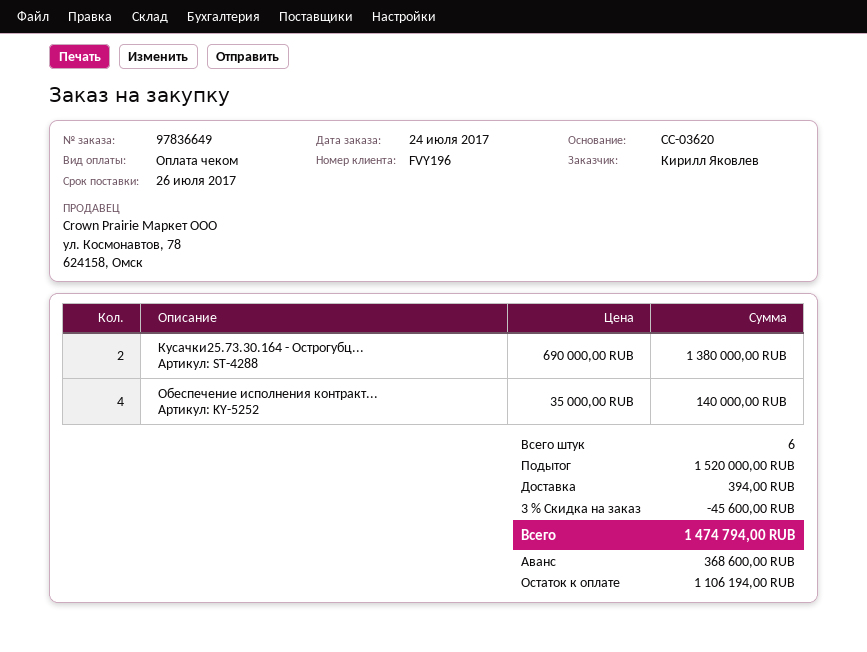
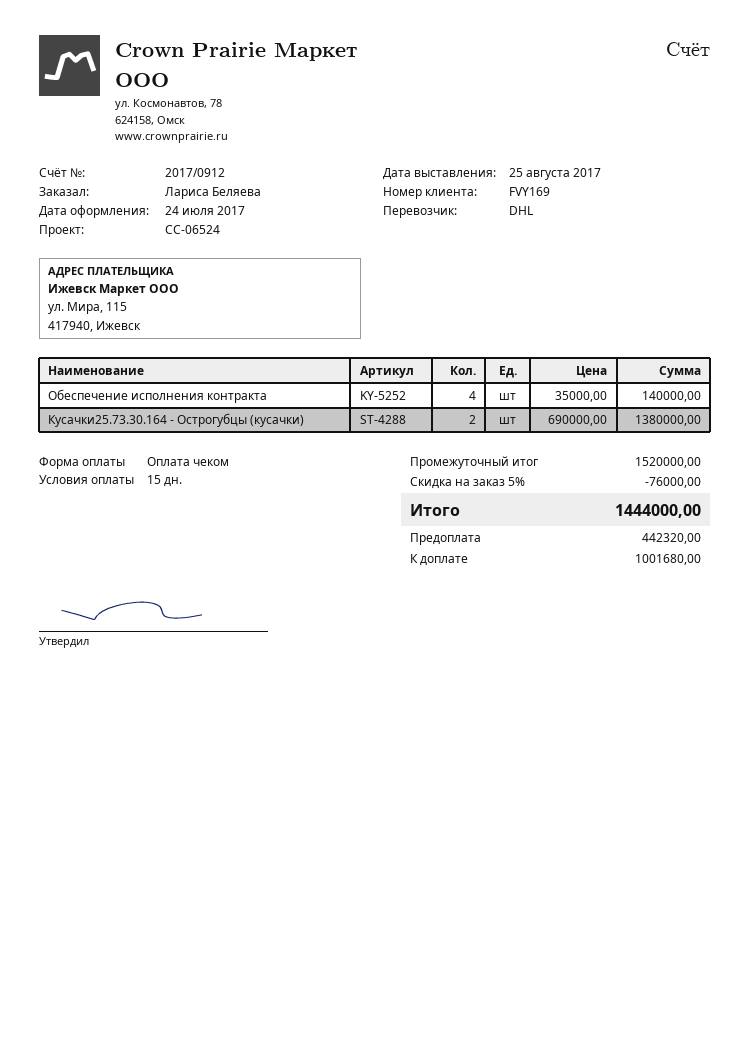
customer number: FVY196 -> FVY169
reference: CC-03620 -> CC-06524
ordered by: Кирилл Яковлев -> Лариса Беляева
discount: 3% = 45600.00 -> 5% = 76000.00
shipping: 394.00 -> none
total: 1474794.00 -> 1444000.00
deposit: 368600.00 -> 442320.00
balance: 1106194.00 -> 1001680.00

